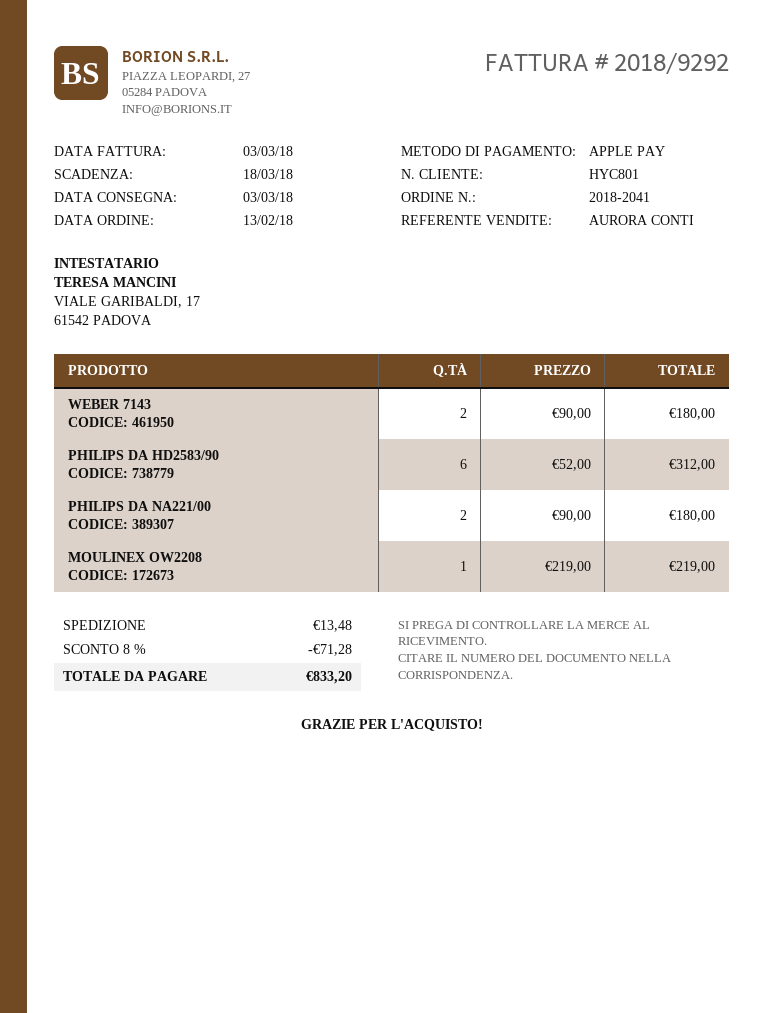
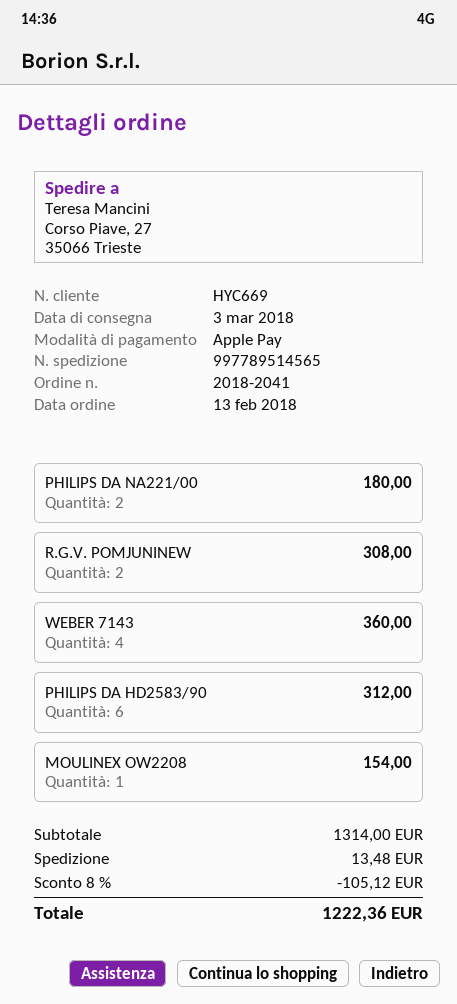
customer number: HYC801 -> HYC669
WEBER 7143: 2 for 180.00 -> 4 for 360.00
MOULINEX OW2208: 1 for 219.00 -> 1 for 154.00
R.G.V. POMJUNINEW: none -> 2 for 308.00
discount: 8% = 71.28 -> 8% = 105.12
total: 833.20 -> 1222.36

